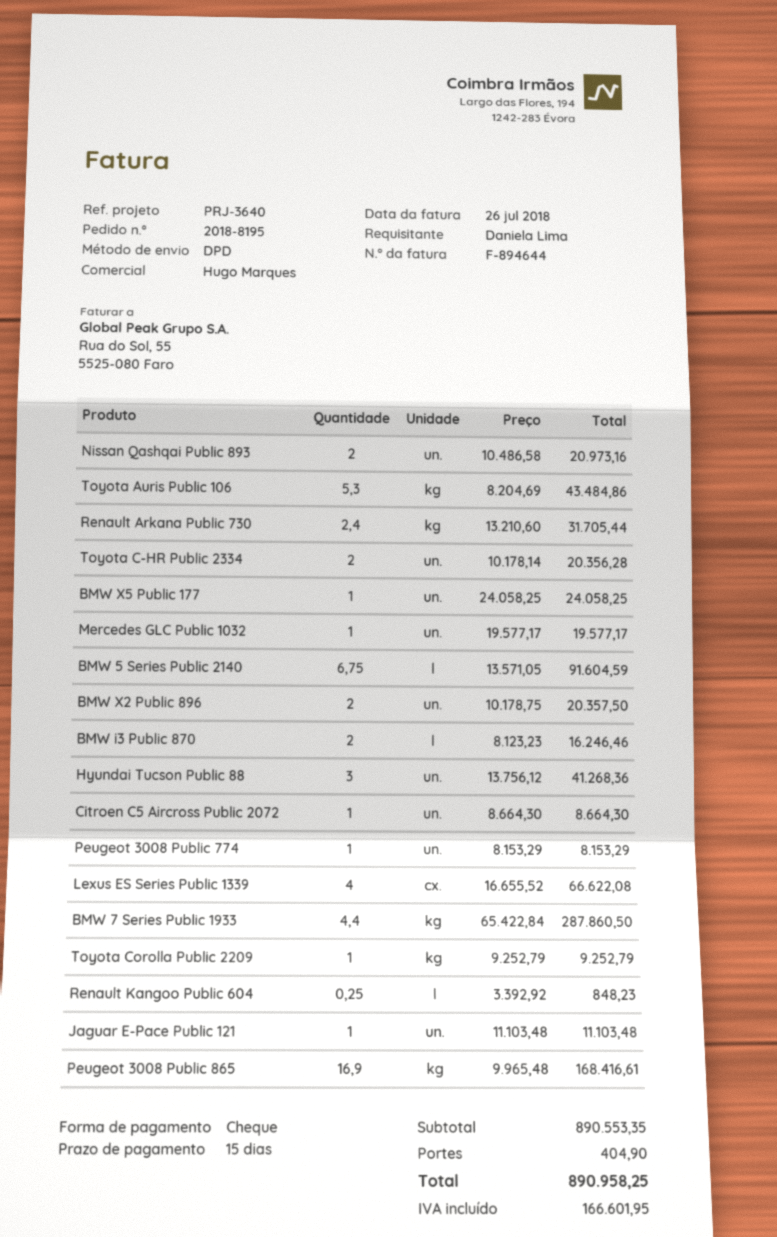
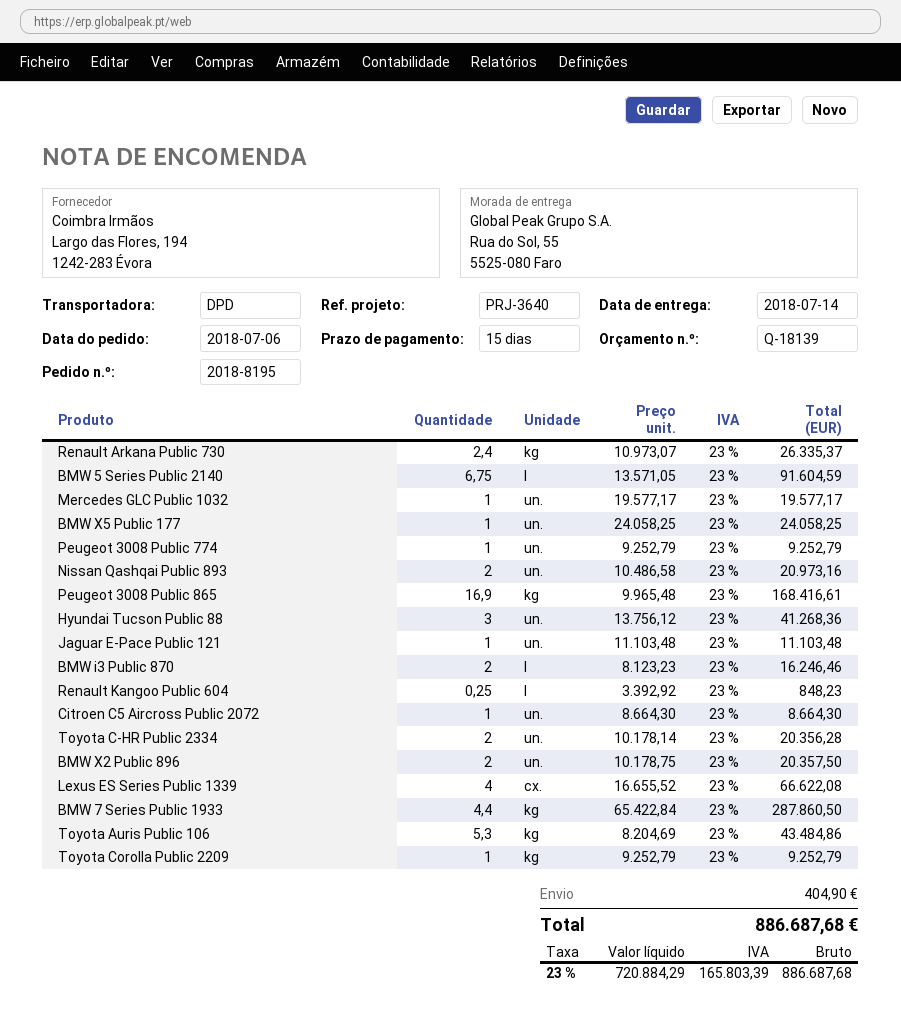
Renault Arkana Public 730: 2.4 x 13210.60 = 31705.44 -> 2.4 x 10973.07 = 26335.37
Peugeot 3008 Public 774: 1 x 8153.29 = 8153.29 -> 1 x 9252.79 = 9252.79
tax: 166601.95 -> 165803.39
total: 890958.25 -> 886687.68

